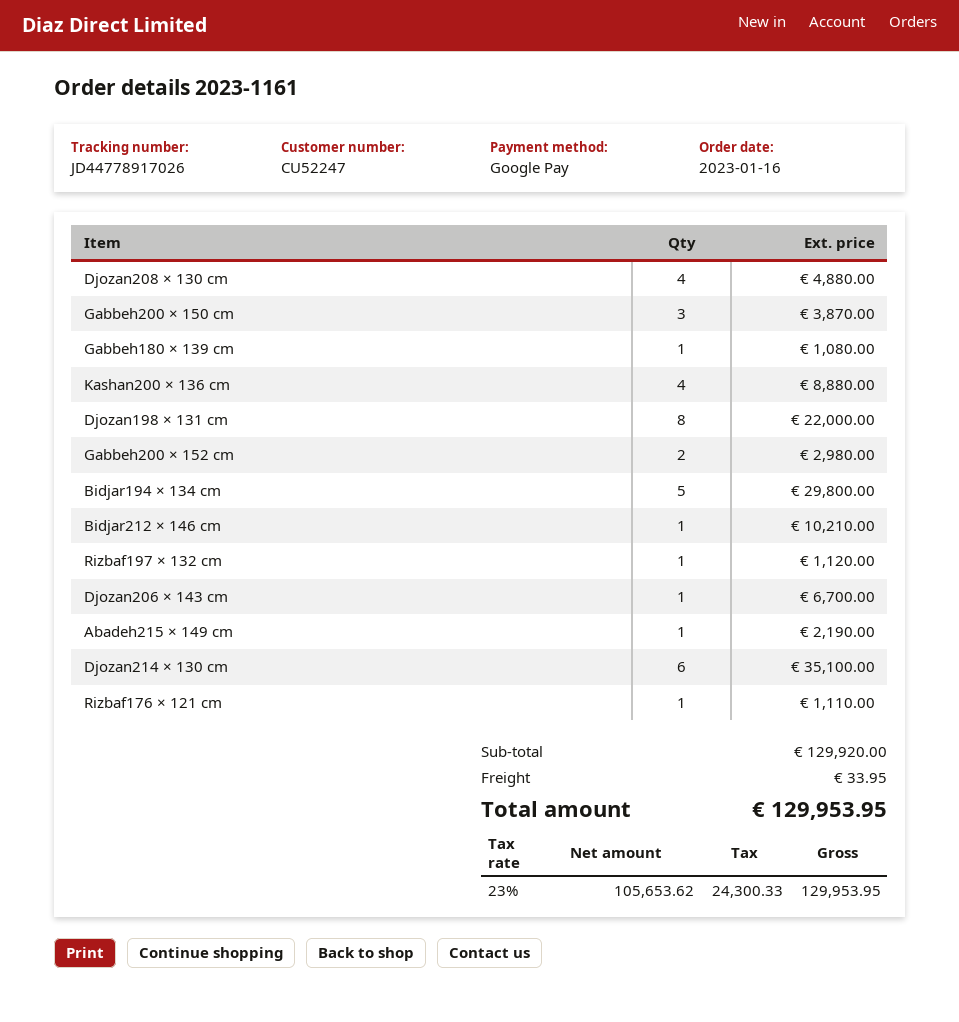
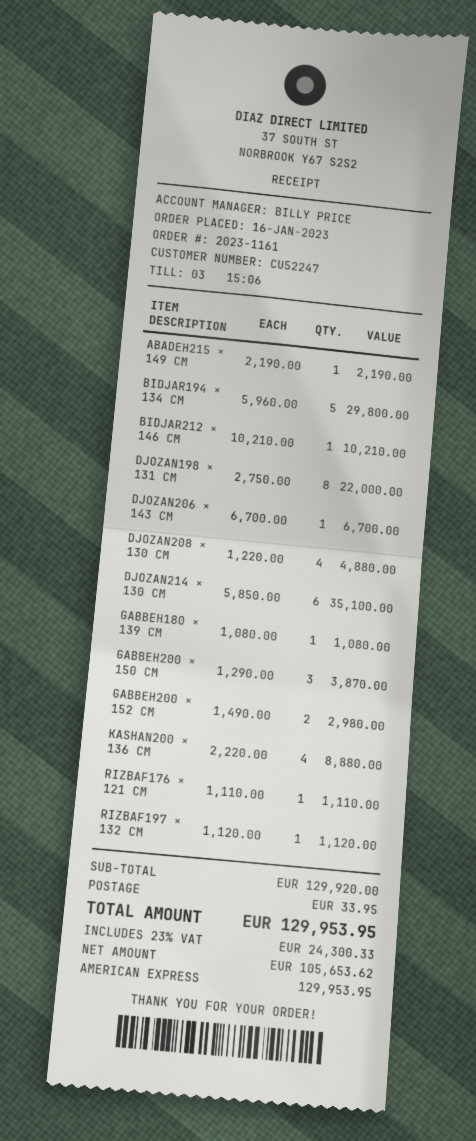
payment method: Google Pay -> American Express

